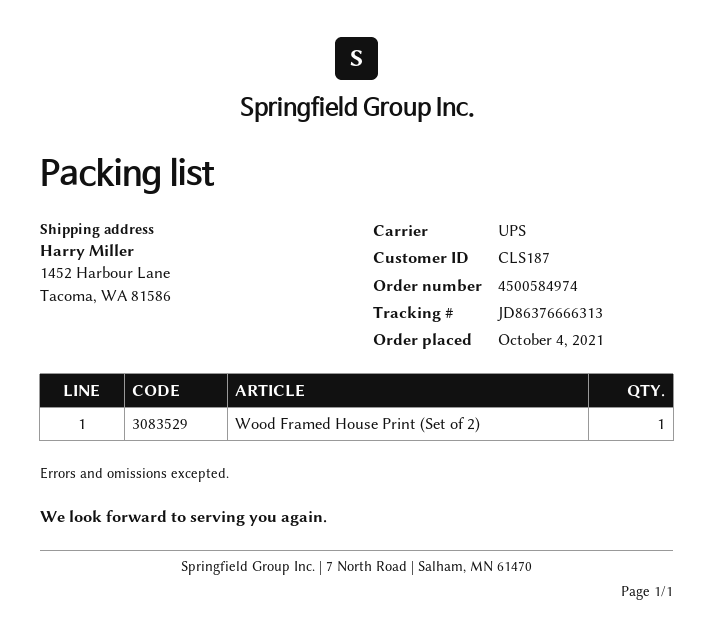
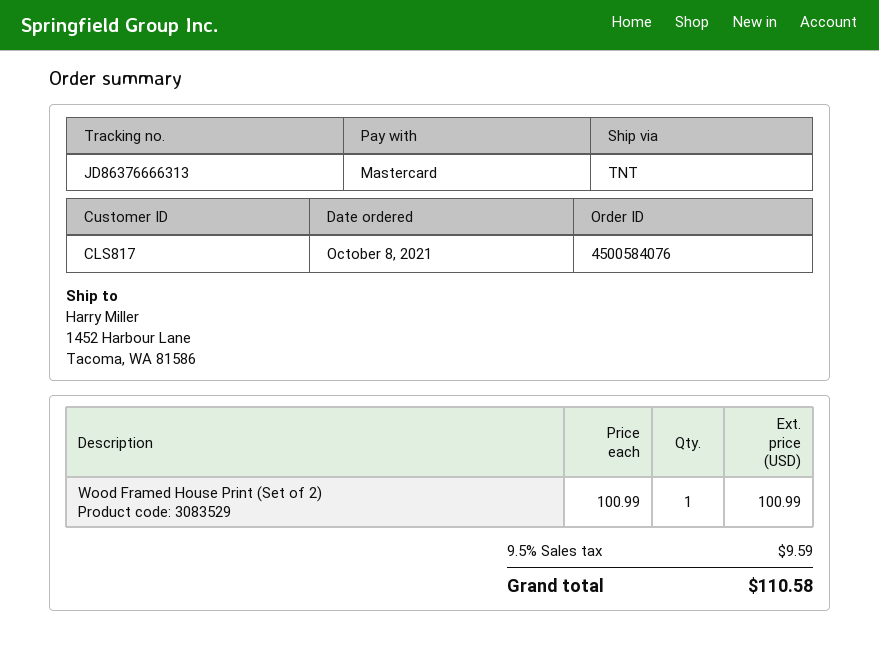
order number: 4500584974 -> 4500584076
order date: 2021-10-04 -> 2021-10-08
customer number: CLS187 -> CLS817
shipping method: UPS -> TNT

